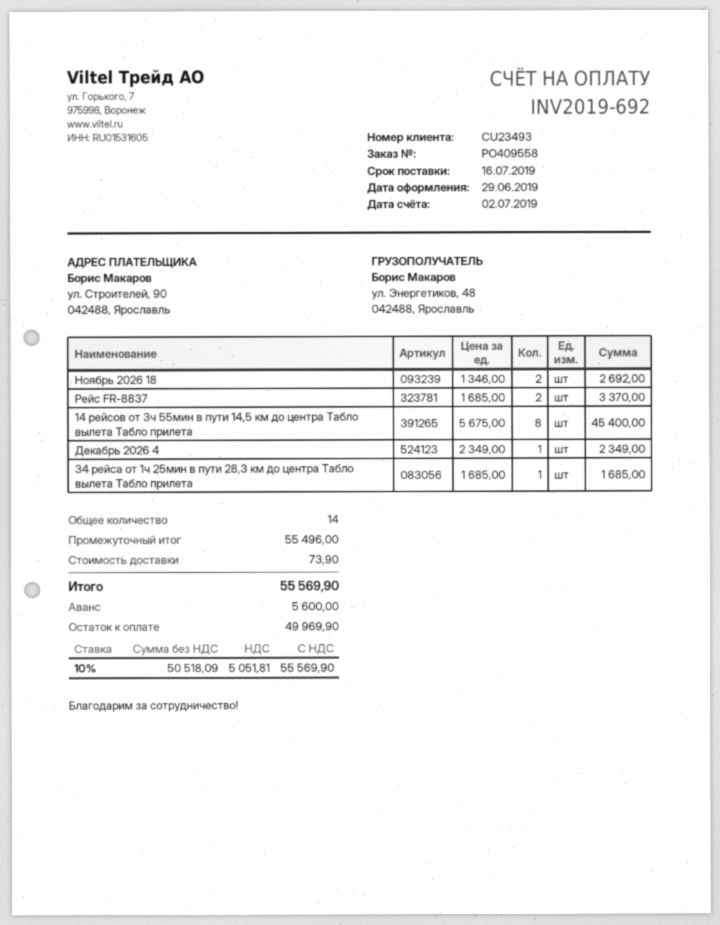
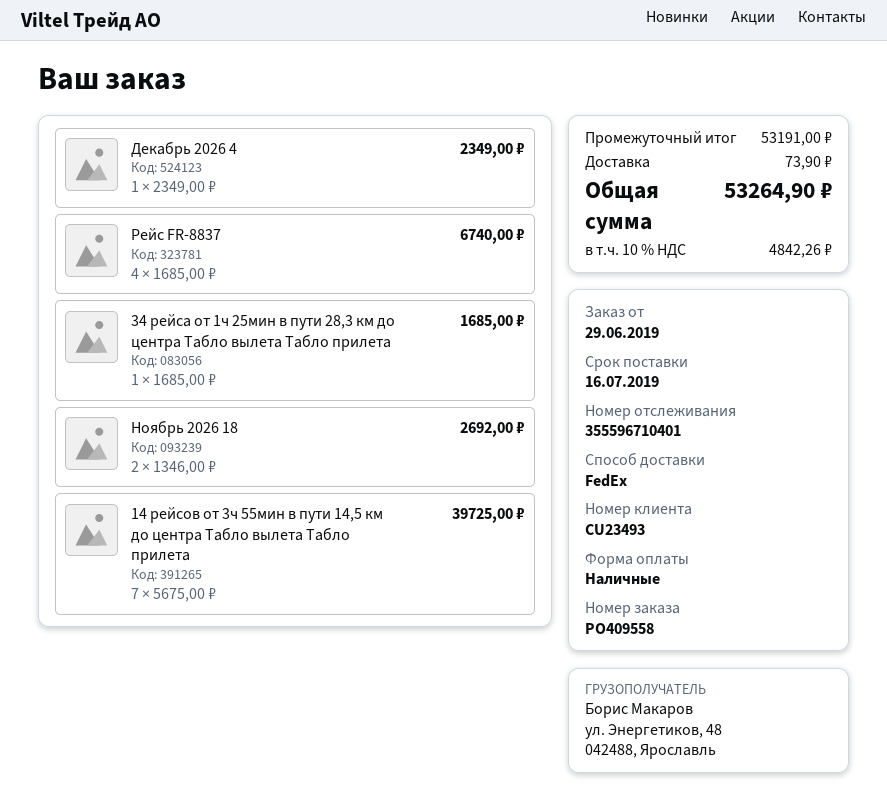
Рейс FR-8837: 2 x 1685.00 = 3370.00 -> 4 x 1685.00 = 6740.00
14 рейсов от 3ч 55мин в пути 14,5 км до центра Табло вылета Табло прилета: 8 x 5675.00 = 45400.00 -> 7 x 5675.00 = 39725.00
subtotal: 55496.00 -> 53191.00
tax: 10% = 5051.81 -> 10% = 4842.26
total: 55569.90 -> 53264.90

